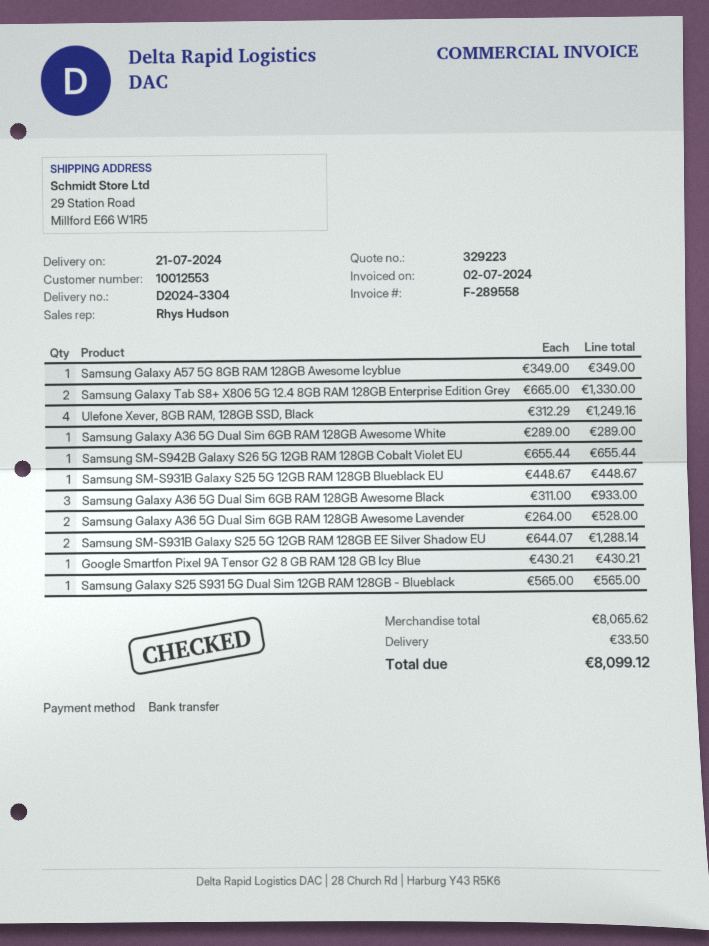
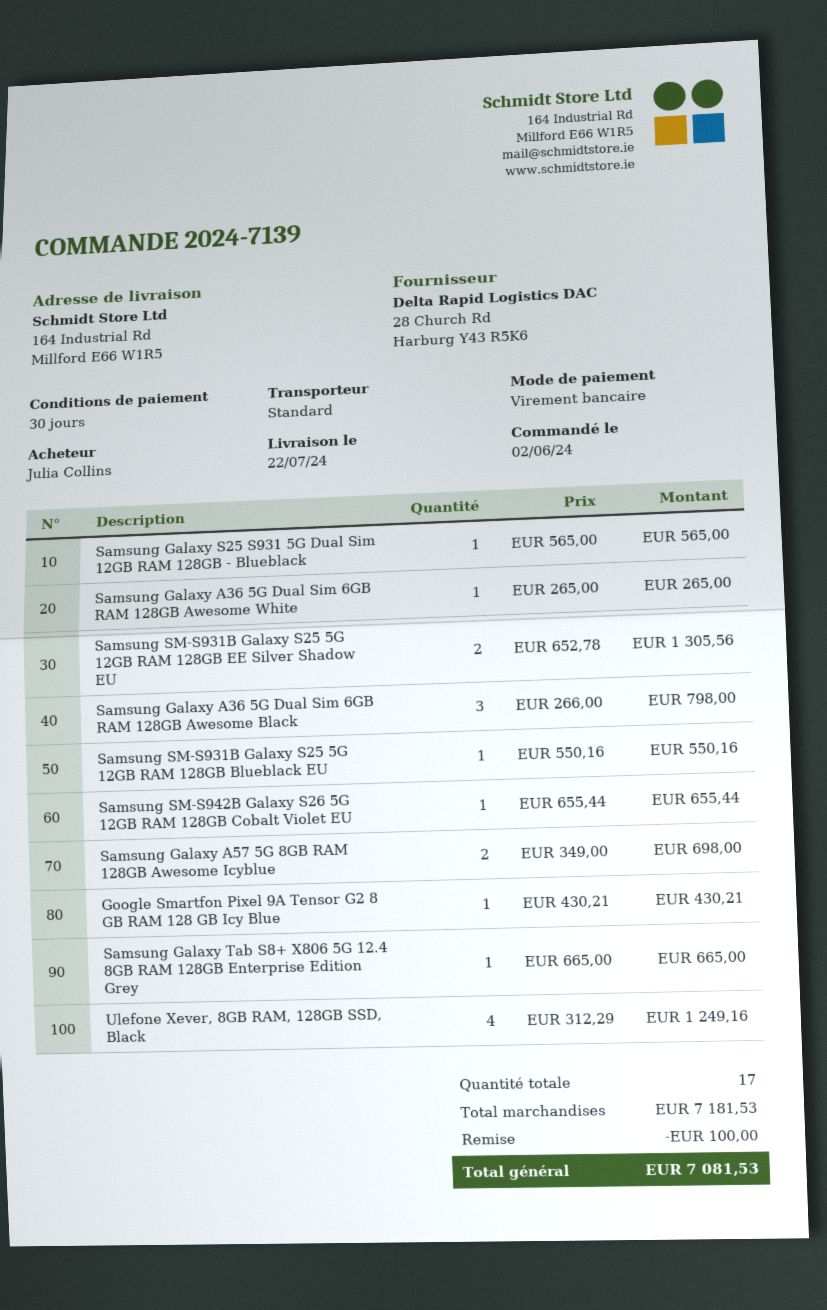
delivery date: 2024-07-21 -> 2024-07-22
ship to: 29 Station Road, Millford E66 W1R5 -> 164 Industrial Rd, Millford E66 W1R5
Samsung Galaxy A57 5G 8GB RAM 128GB Awesome Icyblue: 1 x 349.00 = 349.00 -> 2 x 349.00 = 698.00
Samsung Galaxy Tab S8+ X806 5G 12.4 8GB RAM 128GB Enterprise Edition Grey: 2 x 665.00 = 1330.00 -> 1 x 665.00 = 665.00
Samsung Galaxy A36 5G Dual Sim 6GB RAM 128GB Awesome White: 1 x 289.00 = 289.00 -> 1 x 265.00 = 265.00
Samsung SM-S931B Galaxy S25 5G 12GB RAM 128GB Blueblack EU: 1 x 448.67 = 448.67 -> 1 x 550.16 = 550.16
Samsung Galaxy A36 5G Dual Sim 6GB RAM 128GB Awesome Black: 3 x 311.00 = 933.00 -> 3 x 266.00 = 798.00
Samsung Galaxy A36 5G Dual Sim 6GB RAM 128GB Awesome Lavender: 2 x 264.00 = 528.00 -> none
Samsung SM-S931B Galaxy S25 5G 12GB RAM 128GB EE Silver Shadow EU: 2 x 644.07 = 1288.14 -> 2 x 652.78 = 1305.56
subtotal: 8065.62 -> 7181.53
discount: none -> 100.00
shipping: 33.50 -> none
total: 8099.12 -> 7081.53

